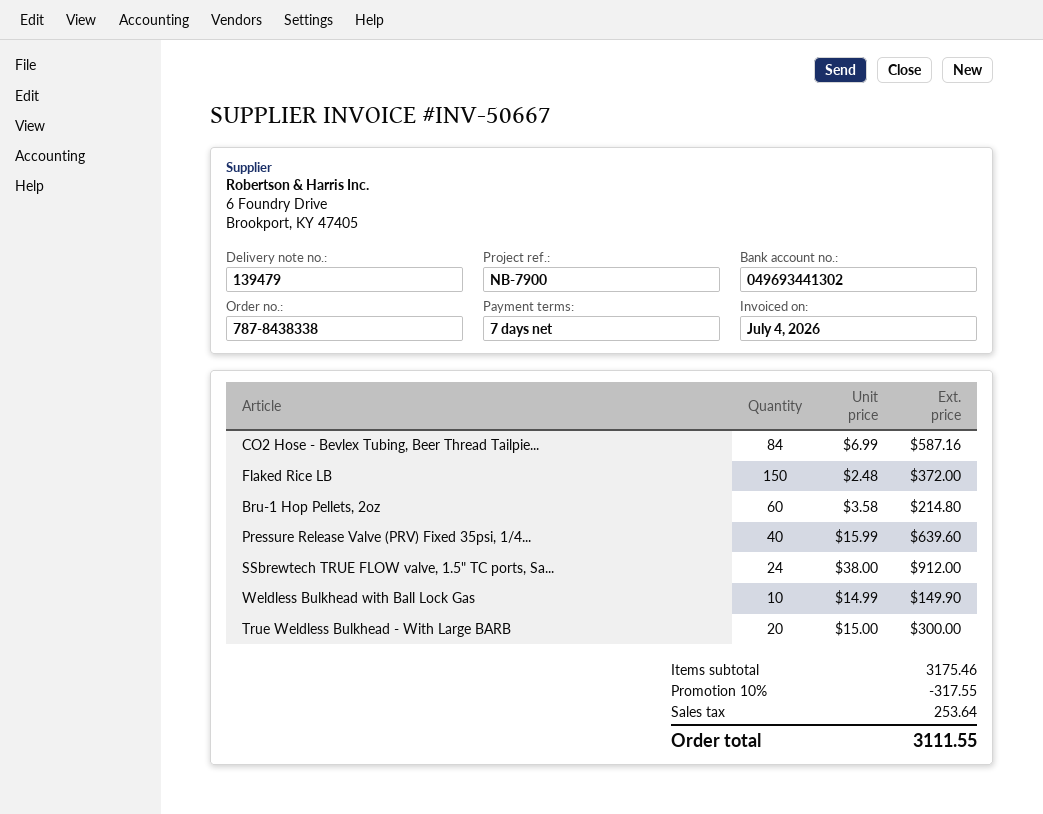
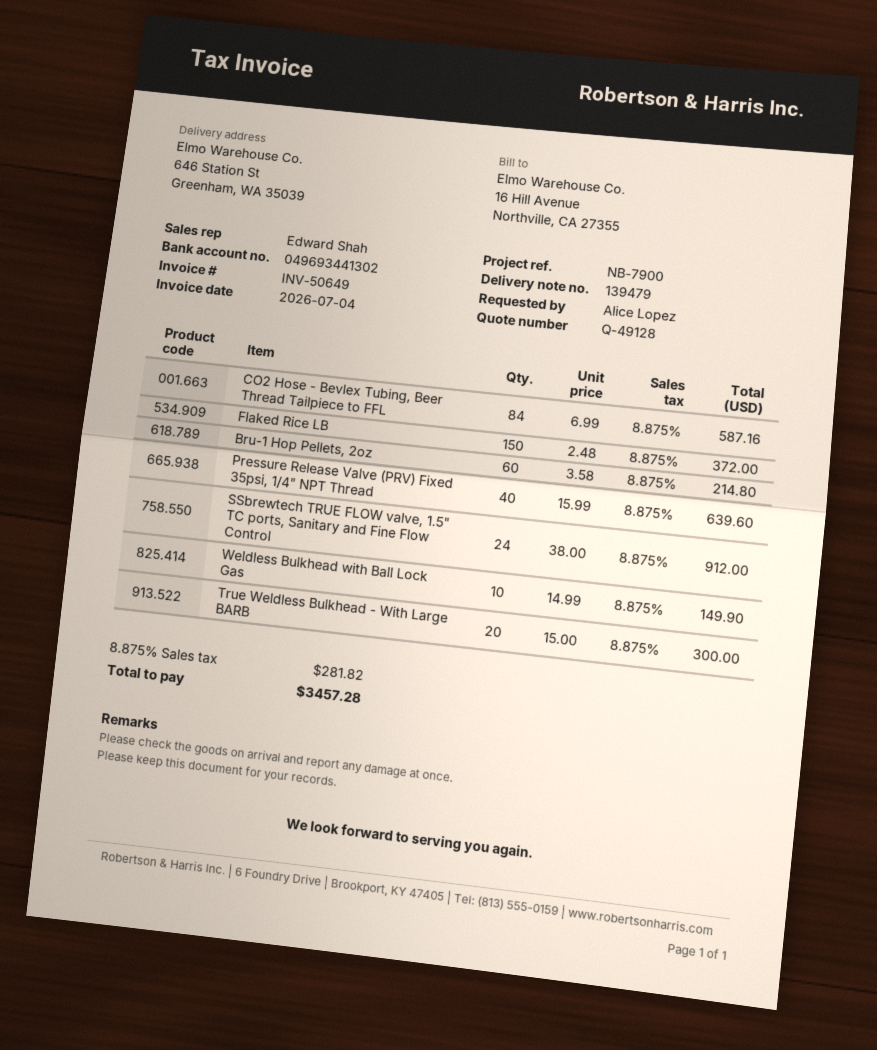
invoice number: INV-50667 -> INV-50649
discount: 10% = 317.55 -> none
tax: 253.64 -> 281.82
total: 3111.55 -> 3457.28

